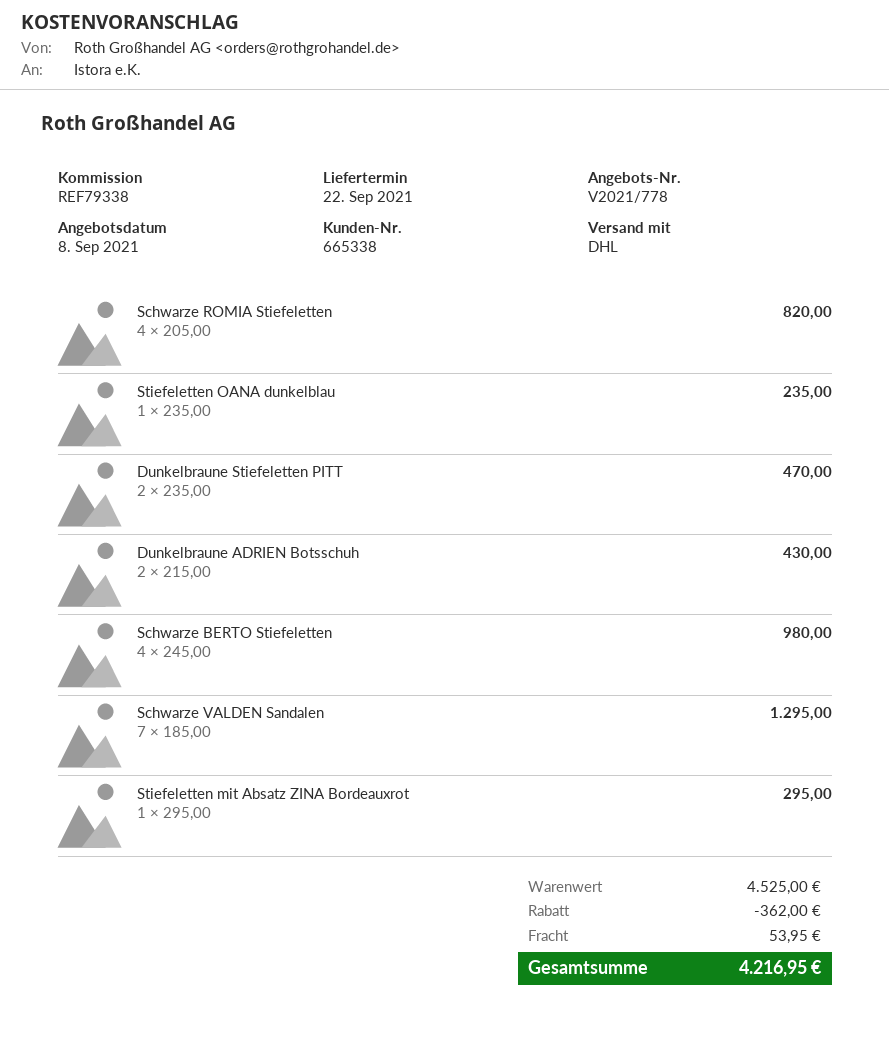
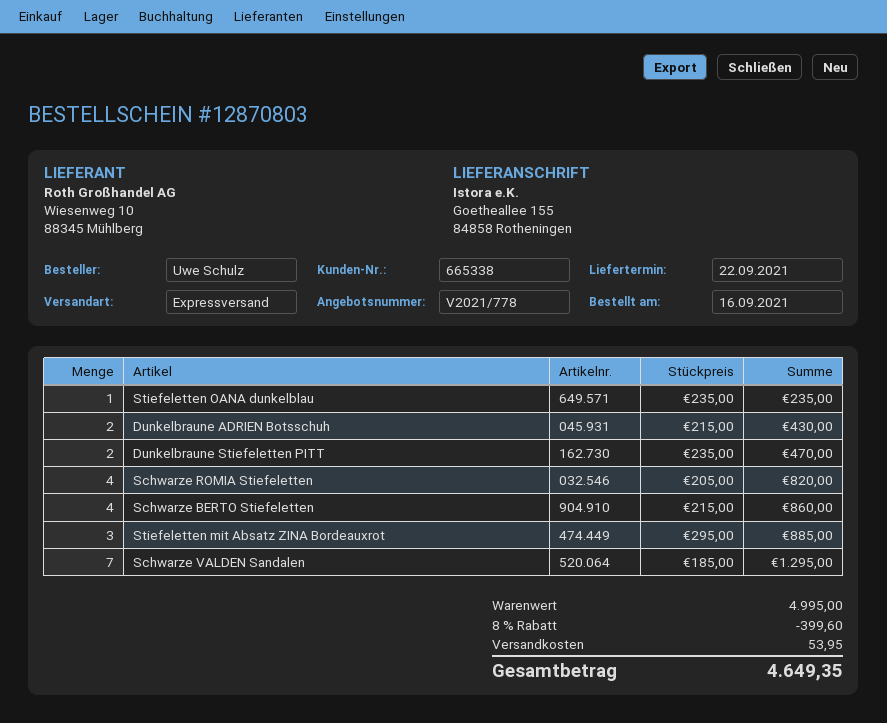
shipping method: DHL -> express
Schwarze BERTO Stiefeletten: 4 x 245.00 = 980.00 -> 4 x 215.00 = 860.00
Stiefeletten mit Absatz ZINA Bordeauxrot: 1 x 295.00 = 295.00 -> 3 x 295.00 = 885.00
subtotal: 4525.00 -> 4995.00
discount: 362.00 -> 399.60
total: 4216.95 -> 4649.35

